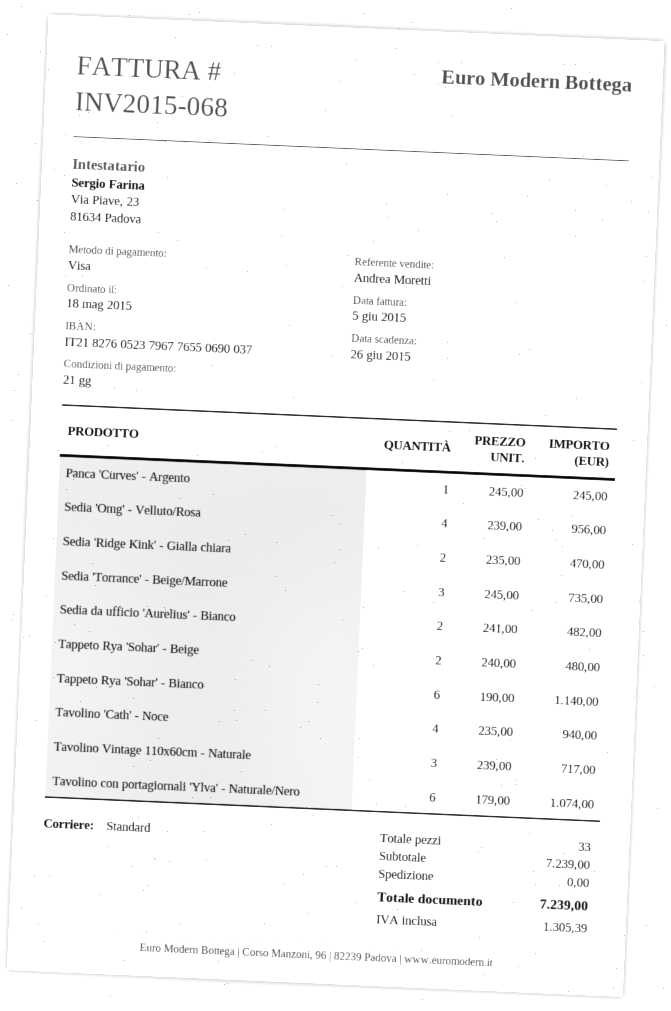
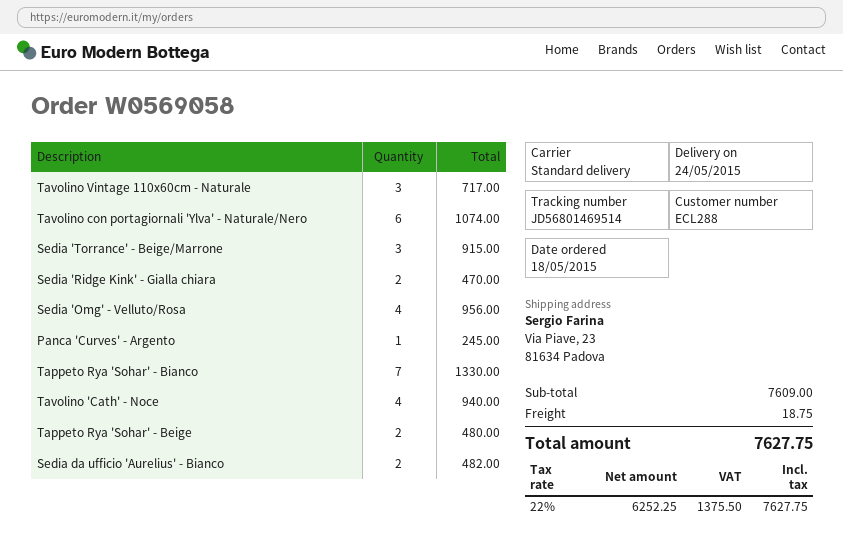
Sedia 'Torrance' - Beige/Marrone: 3 for 735.00 -> 3 for 915.00
Tappeto Rya 'Sohar' - Bianco: 6 for 1140.00 -> 7 for 1330.00
subtotal: 7239.00 -> 7609.00
shipping: 0.00 -> 18.75
tax: 1305.39 -> 1375.50
total: 7239.00 -> 7627.75

